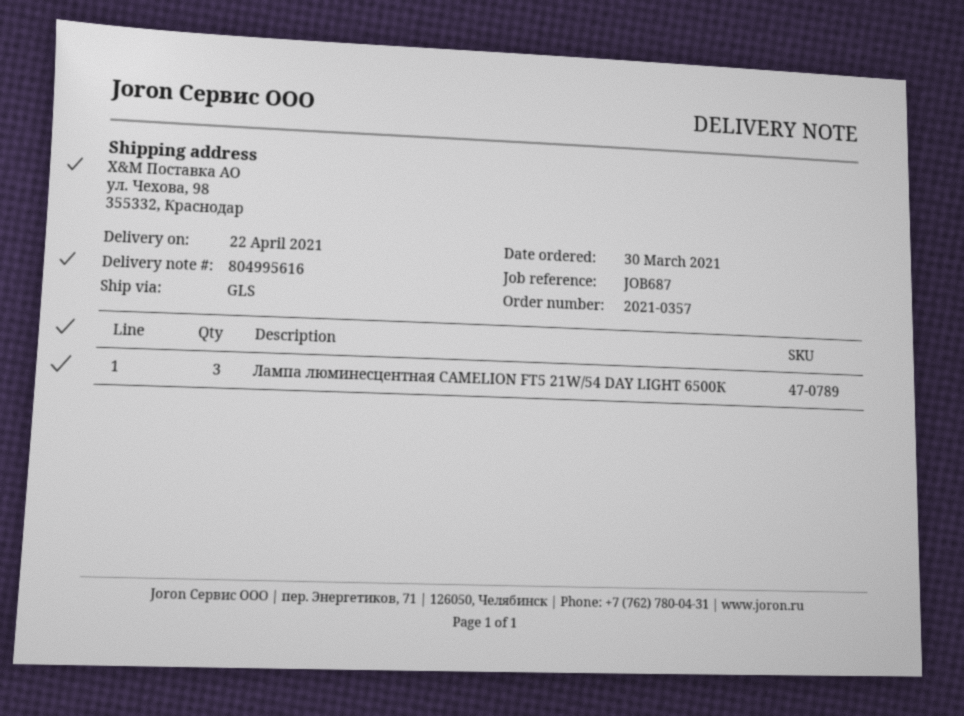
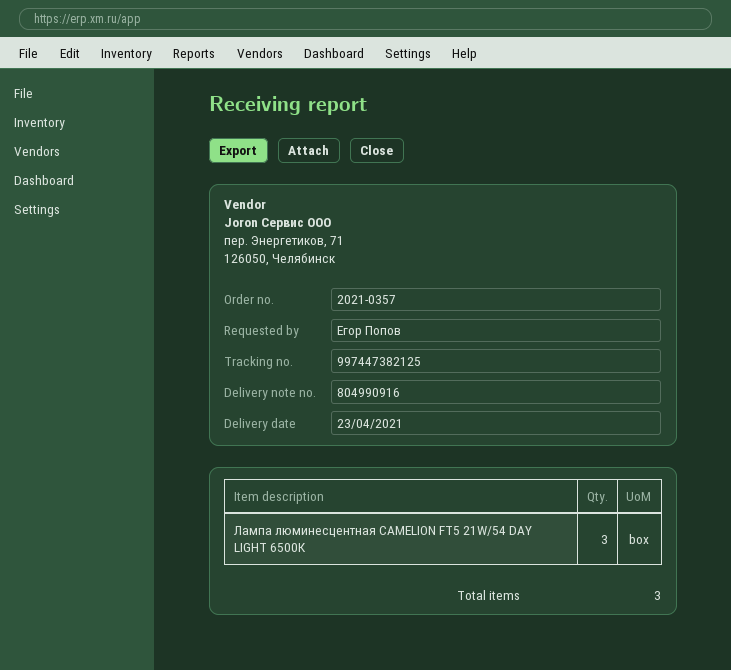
delivery note number: 804995616 -> 804990916
delivery date: 2021-04-22 -> 2021-04-23

